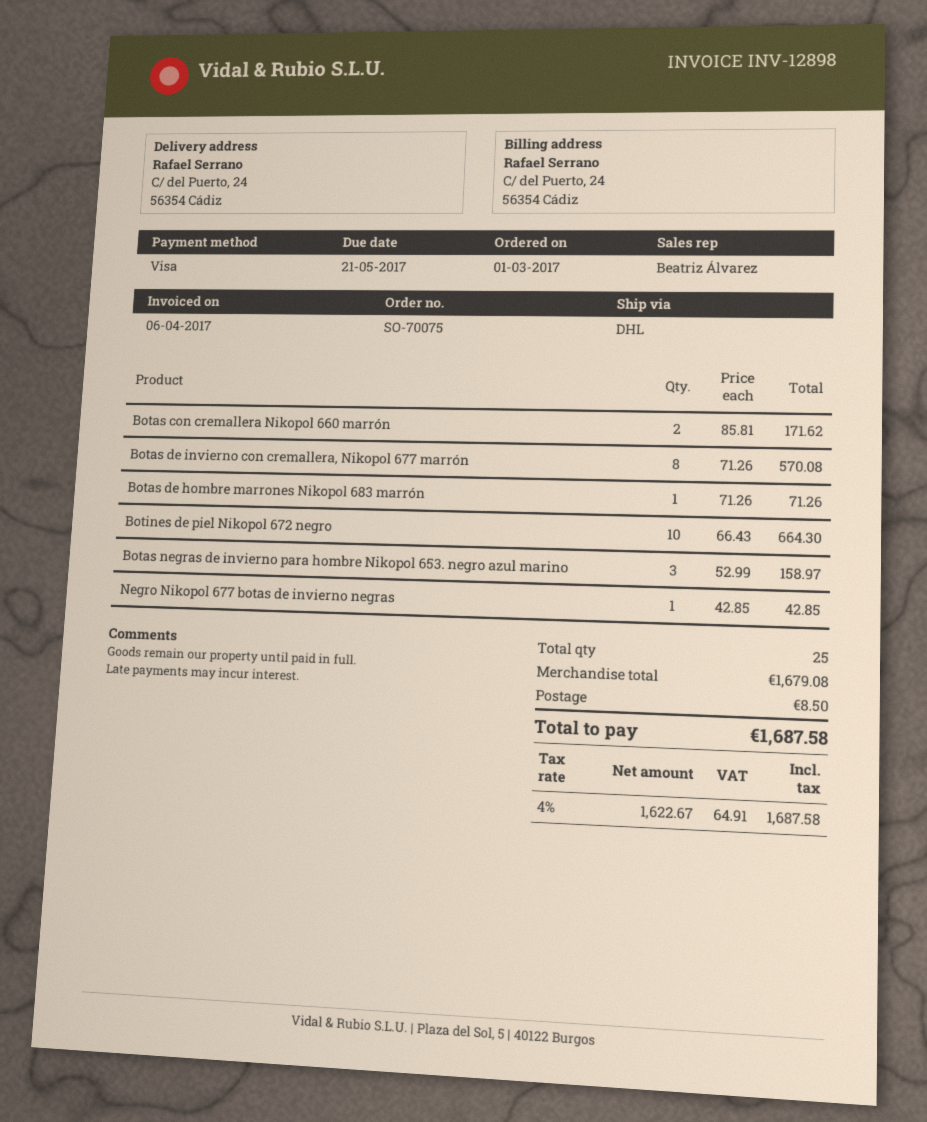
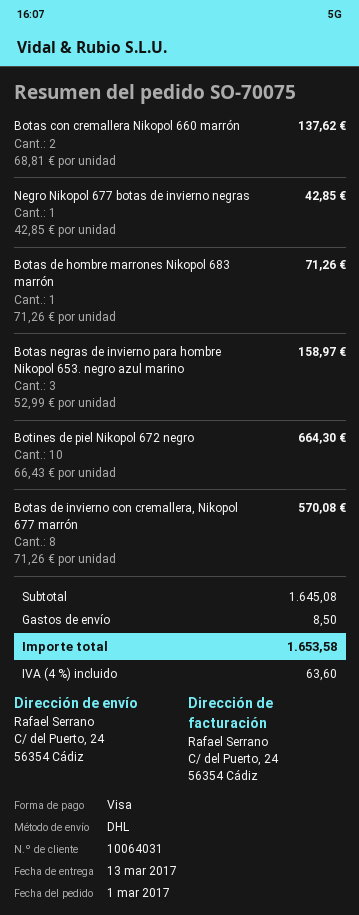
Botas con cremallera Nikopol 660 marrón: 2 x 85.81 = 171.62 -> 2 x 68.81 = 137.62
subtotal: 1679.08 -> 1645.08
tax: 4% = 64.91 -> 4% = 63.60
total: 1687.58 -> 1653.58

